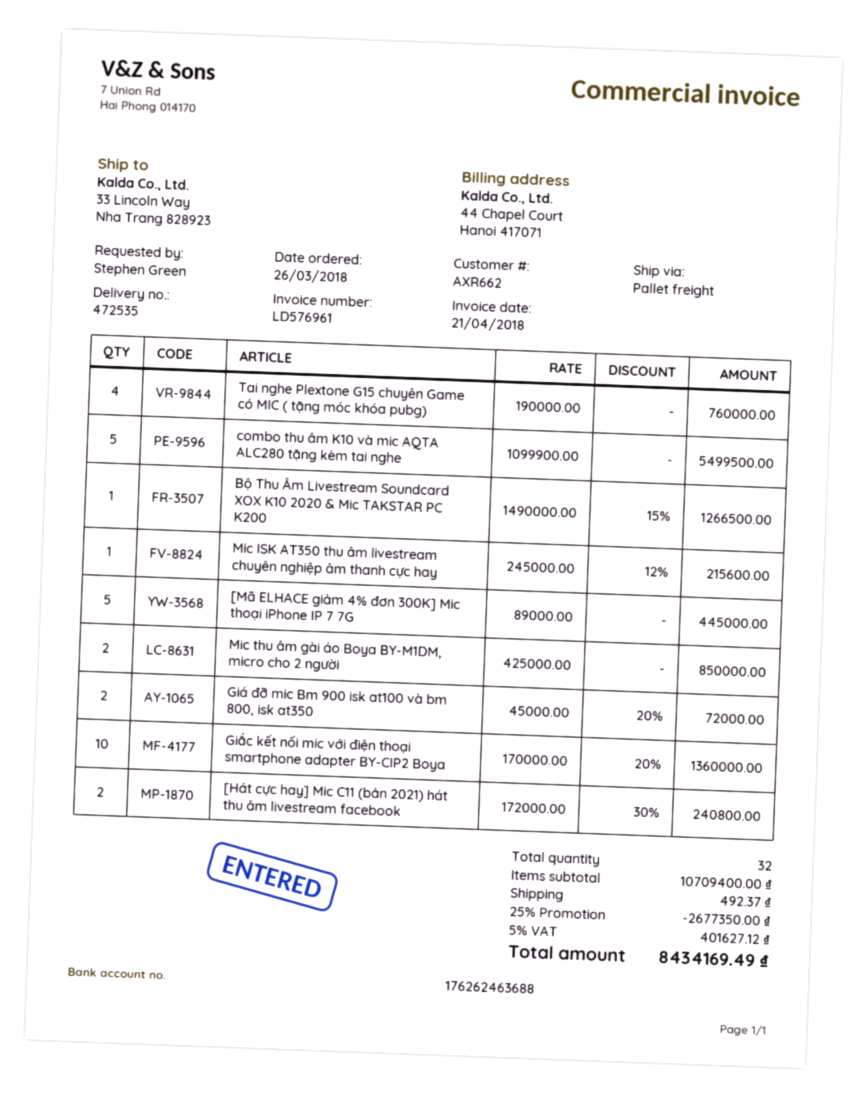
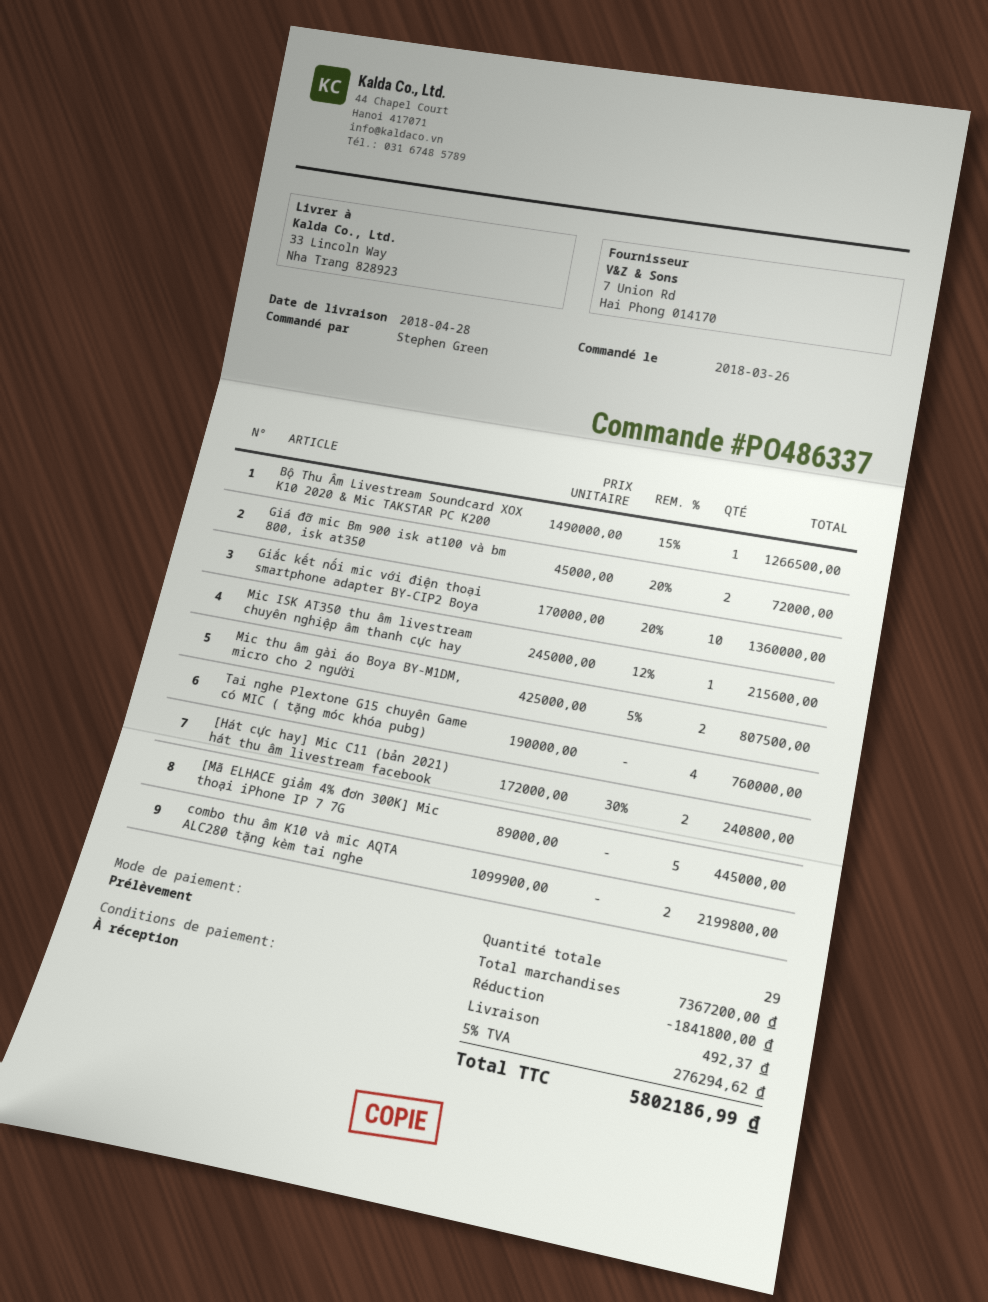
combo thu âm K10 và mic AQTA ALC280 tặng kèm tai nghe: 5 x 1099900.00 = 5499500.00 -> 2 x 1099900.00 = 2199800.00
Mic thu âm gài áo Boya BY-M1DM, micro cho 2 người: 2 x 425000.00 = 850000.00 -> 2 x 425000.00 - 5% = 807500.00
total quantity: 32 -> 29
subtotal: 10709400.00 -> 7367200.00
discount: 2677350.00 -> 1841800.00
tax: 5% = 401627.12 -> 5% = 276294.62
total: 8434169.49 -> 5802186.99

